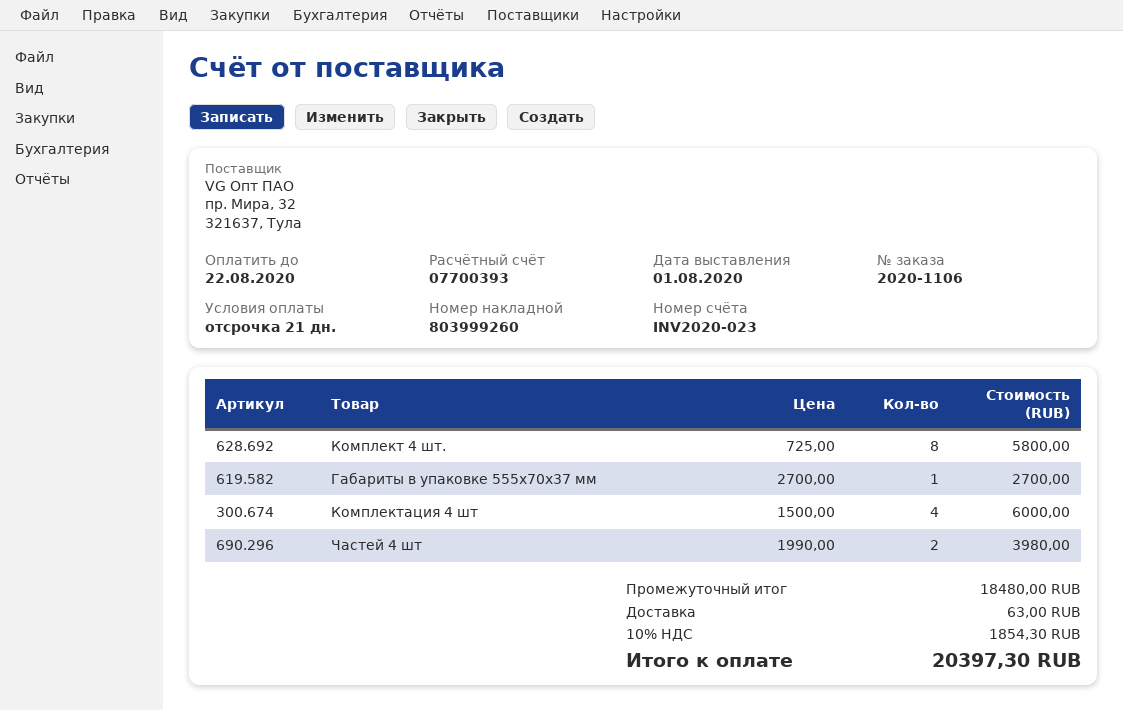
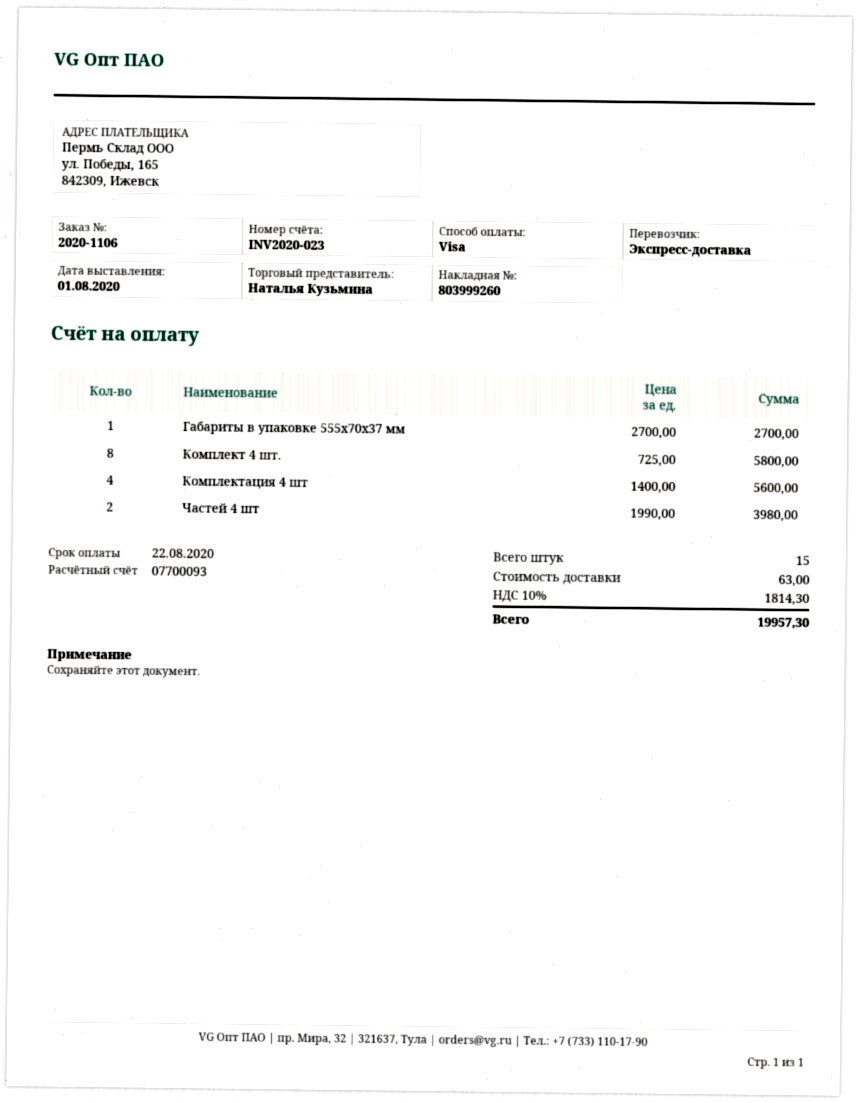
bank account: 07700393 -> 07700093
Комплектация 4 шт: 4 x 1500.00 = 6000.00 -> 4 x 1400.00 = 5600.00
tax: 10% = 1854.30 -> 10% = 1814.30
total: 20397.30 -> 19957.30

